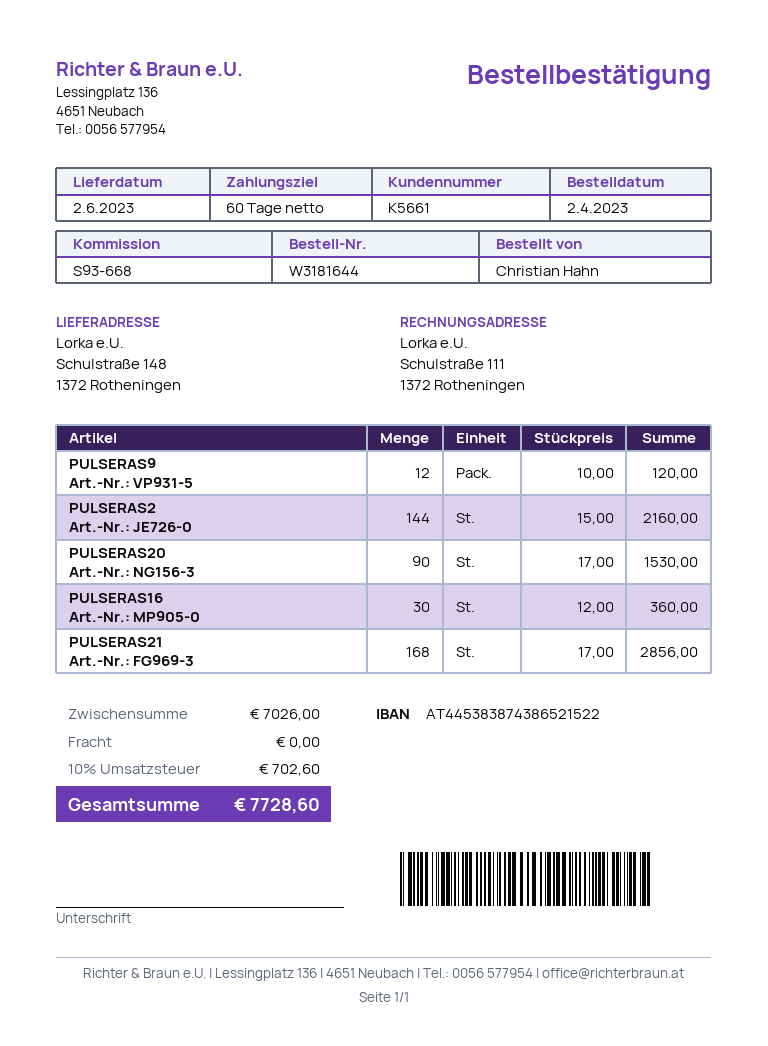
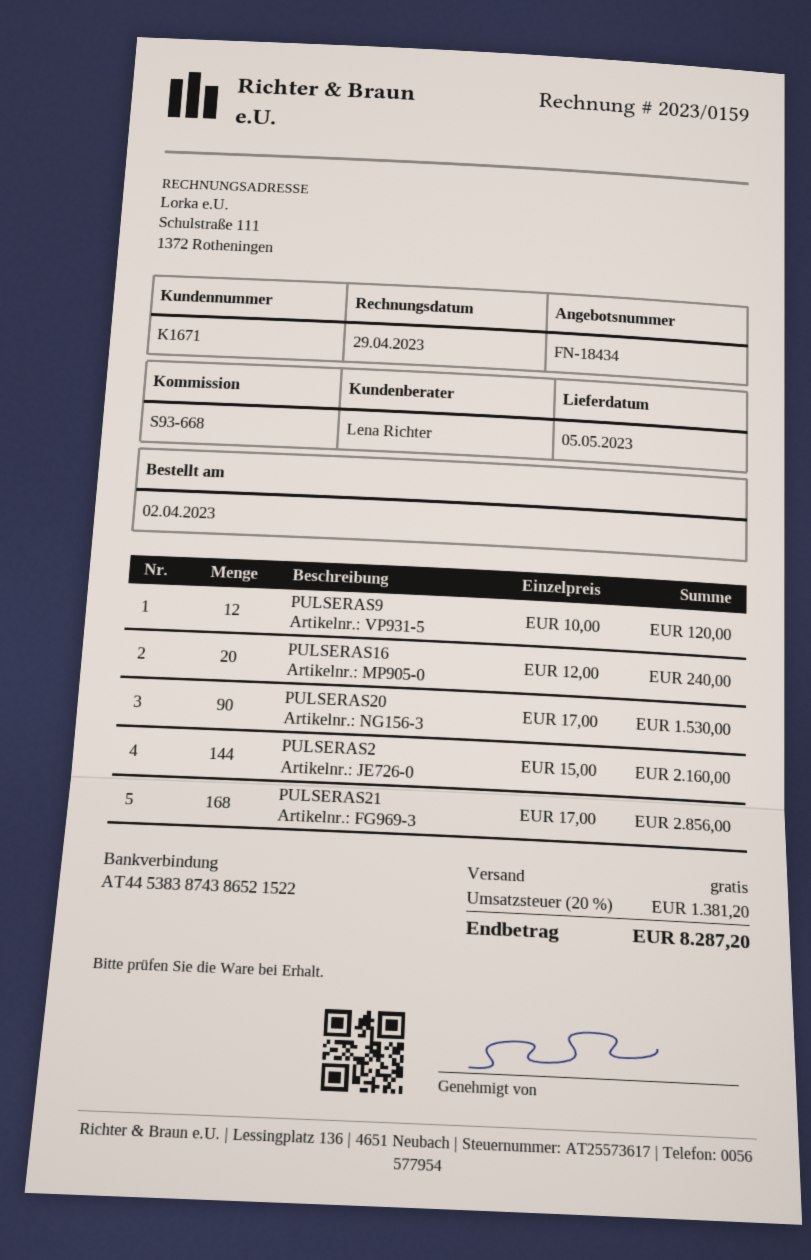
delivery date: 2023-06-02 -> 2023-05-05
customer number: K5661 -> K1671
PULSERAS16: 30 x 12.00 = 360.00 -> 20 x 12.00 = 240.00
tax: 10% = 702.60 -> 20% = 1381.20
total: 7728.60 -> 8287.20

